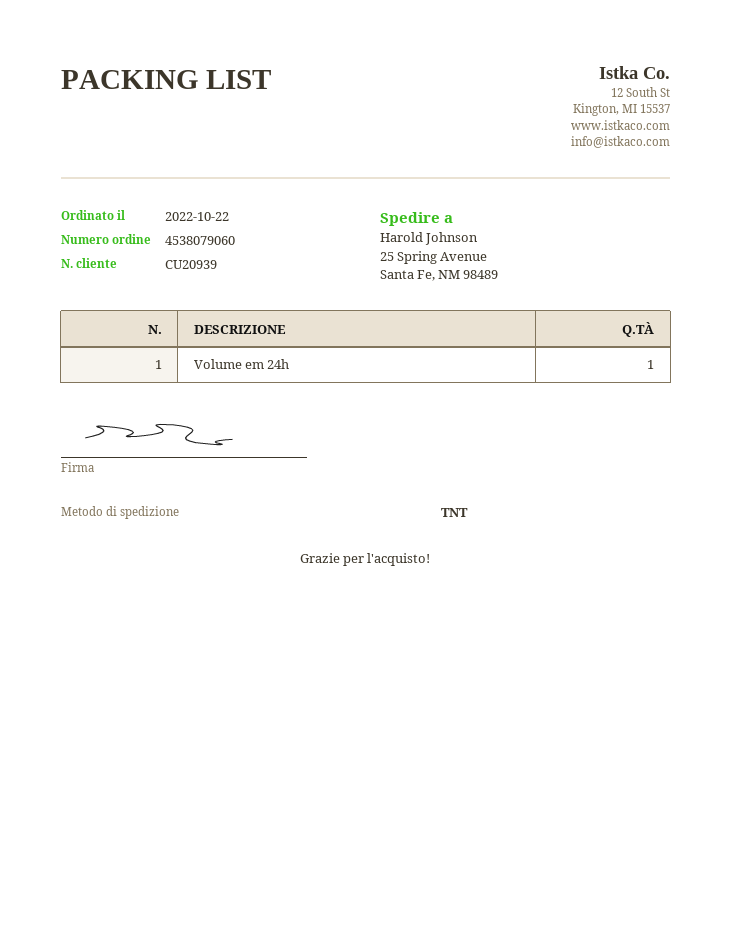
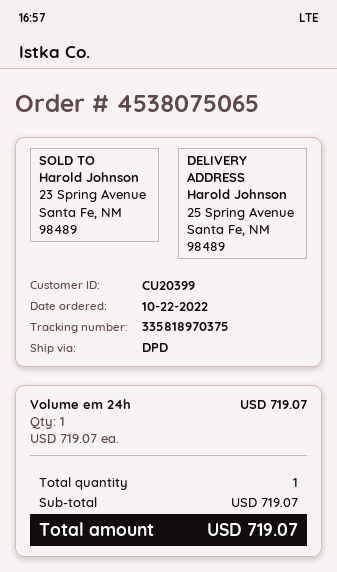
order number: 4538079060 -> 4538075065
customer number: CU20939 -> CU20399
shipping method: TNT -> DPD

